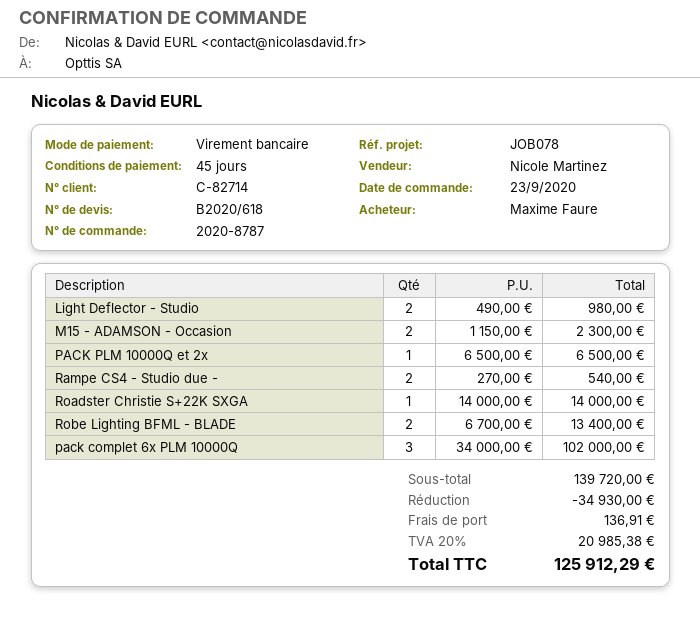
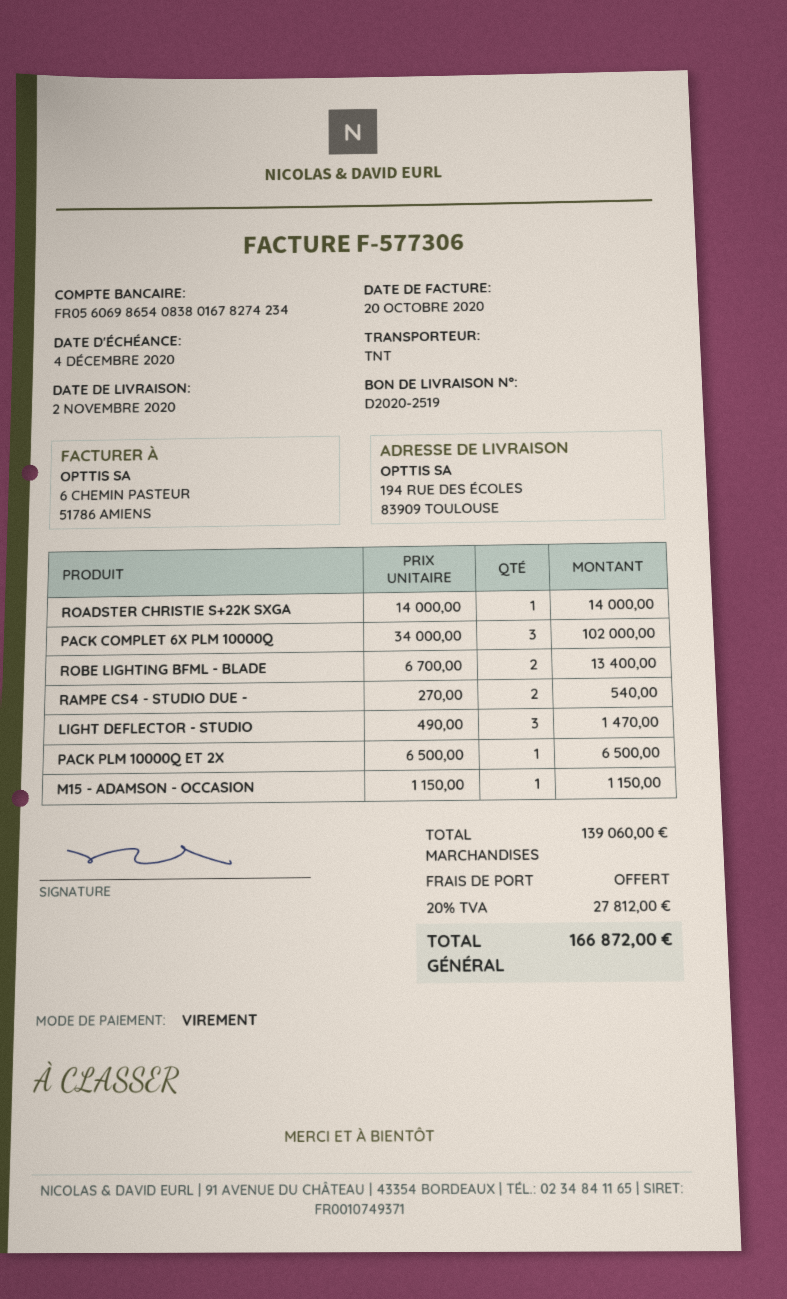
Light Deflector - Studio: 2 x 490.00 = 980.00 -> 3 x 490.00 = 1470.00
M15 - ADAMSON - Occasion: 2 x 1150.00 = 2300.00 -> 1 x 1150.00 = 1150.00
subtotal: 139720.00 -> 139060.00
discount: 34930.00 -> none
shipping: 136.91 -> 0.00
tax: 20% = 20985.38 -> 20% = 27812.00
total: 125912.29 -> 166872.00

